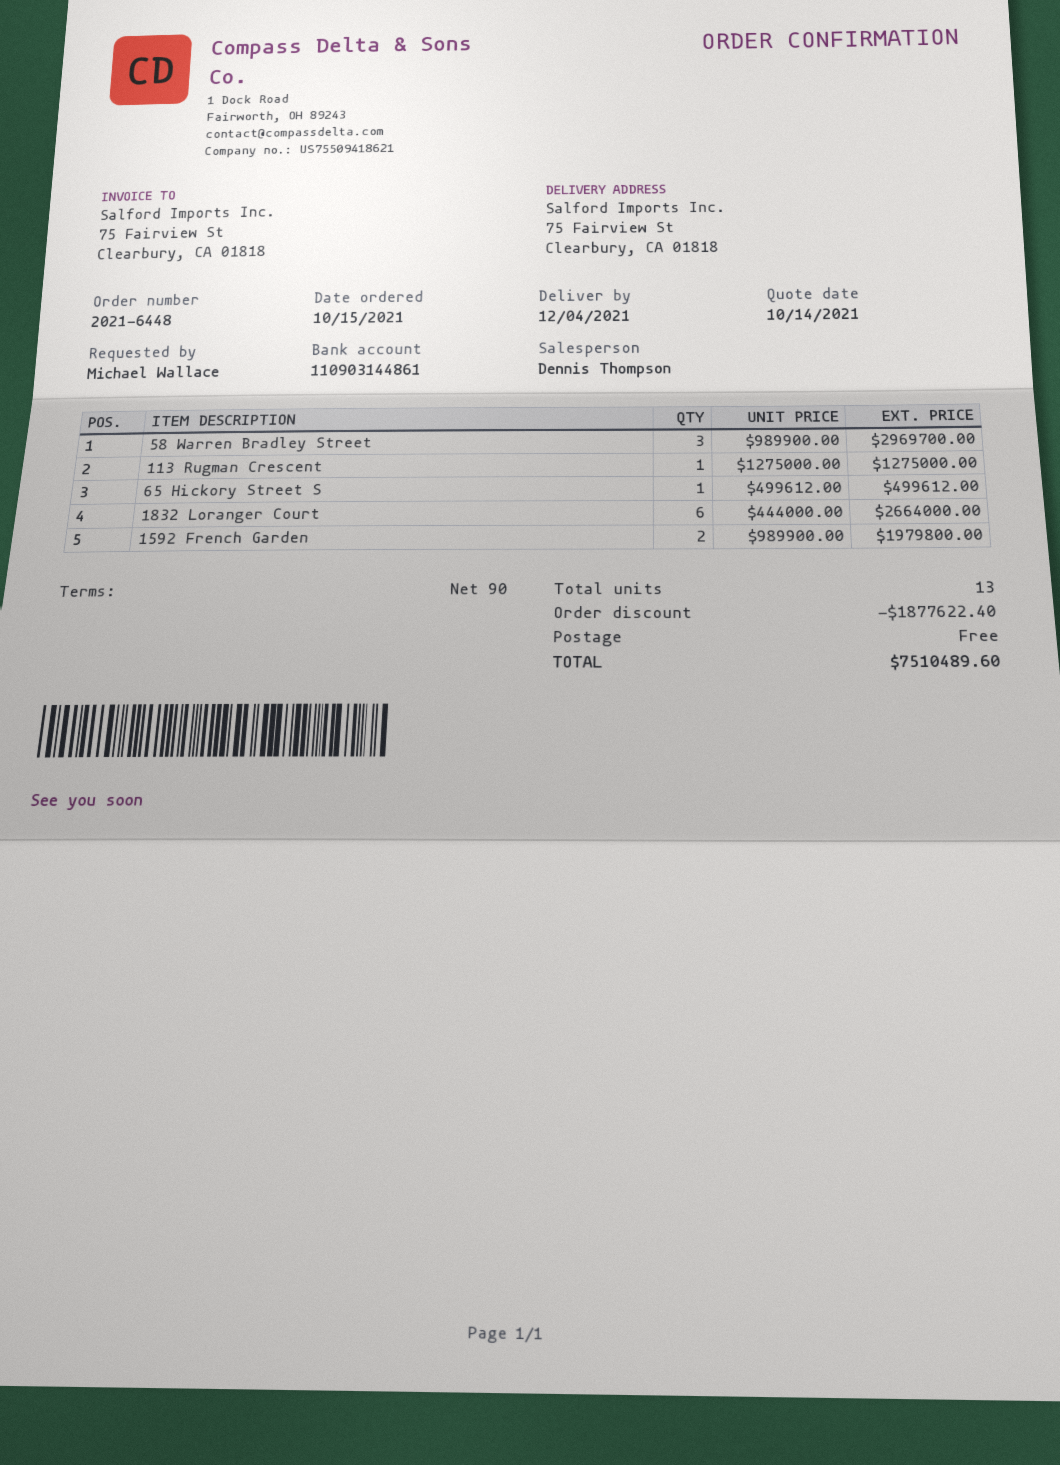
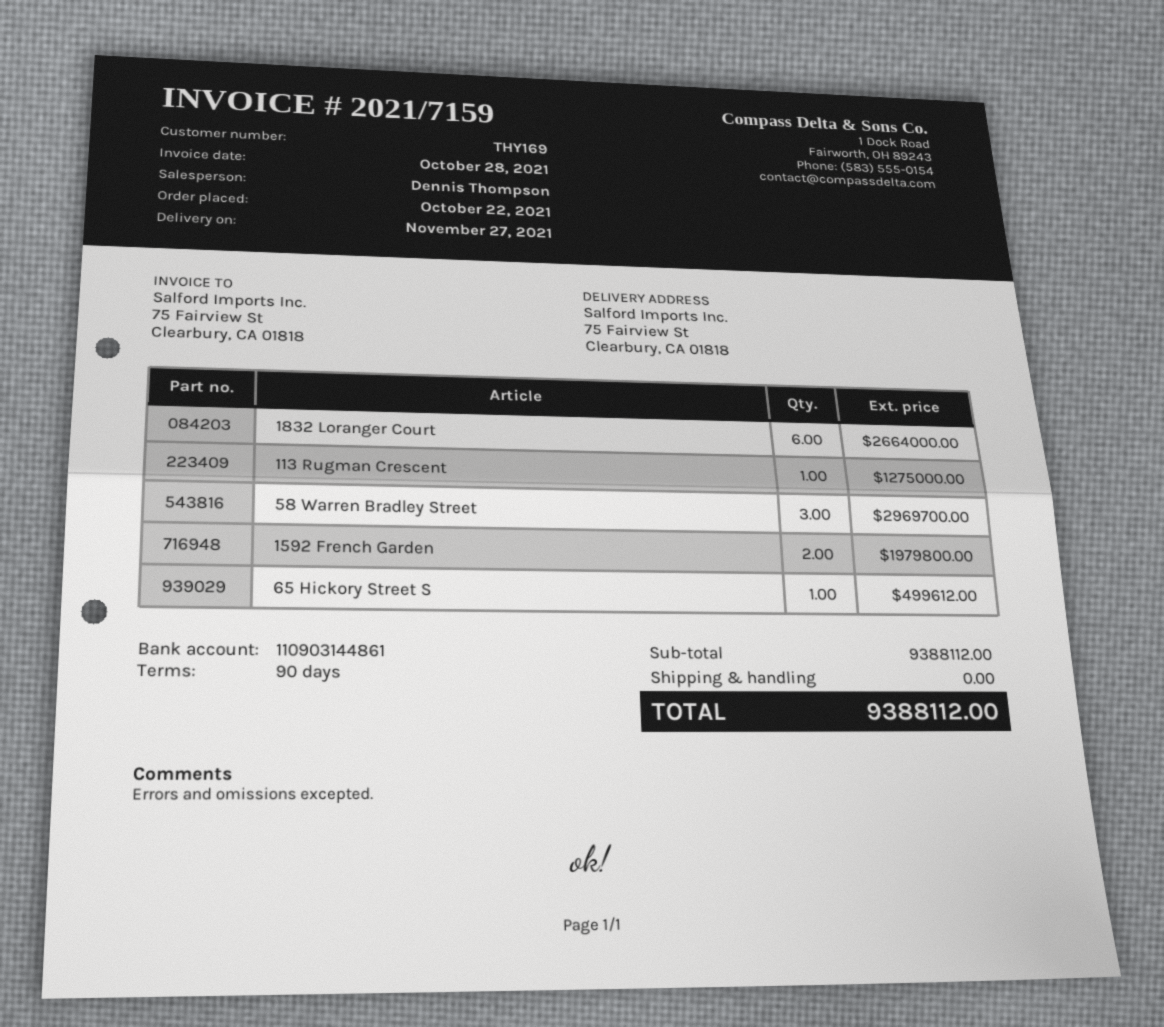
order date: 2021-10-15 -> 2021-10-22
delivery date: 2021-12-04 -> 2021-11-27
discount: 1877622.40 -> none
total: 7510489.60 -> 9388112.00

